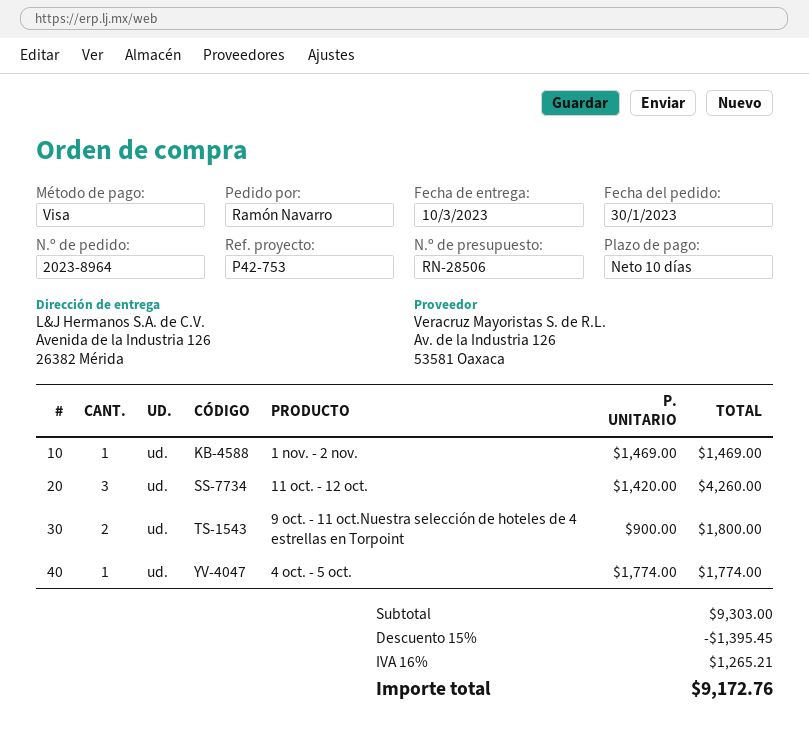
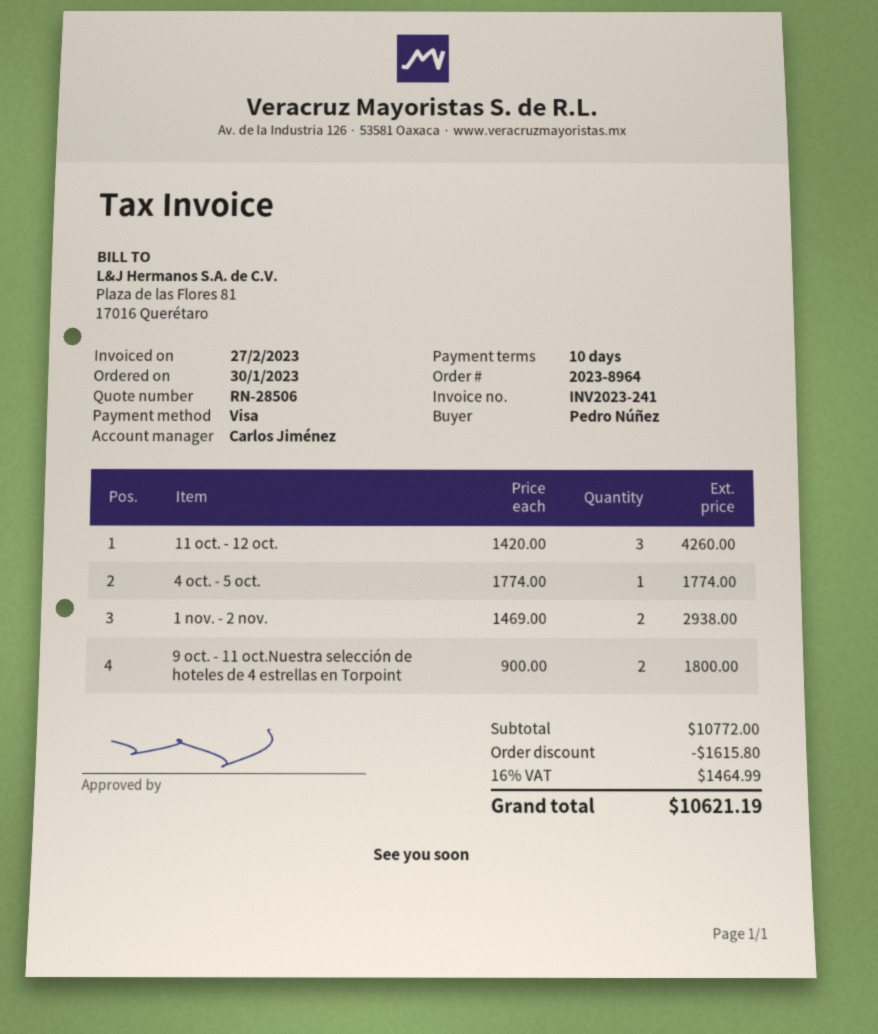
ordered by: Ramón Navarro -> Pedro Núñez
1 nov. - 2 nov.: 1 x 1469.00 = 1469.00 -> 2 x 1469.00 = 2938.00
subtotal: 9303.00 -> 10772.00
discount: 1395.45 -> 1615.80
tax: 16% = 1265.21 -> 16% = 1464.99
total: 9172.76 -> 10621.19

